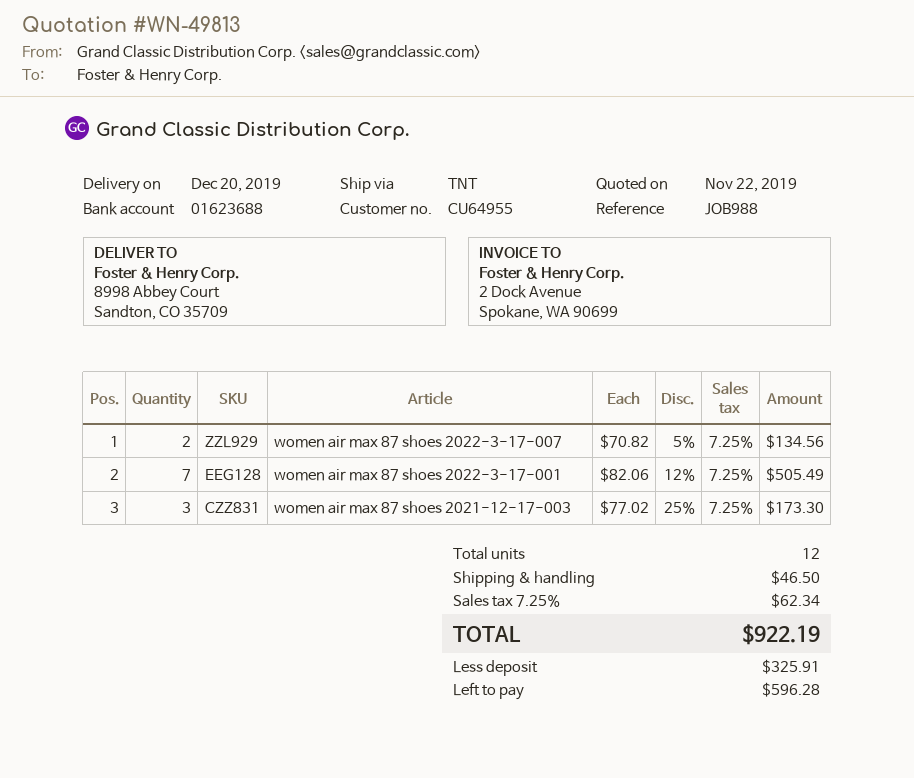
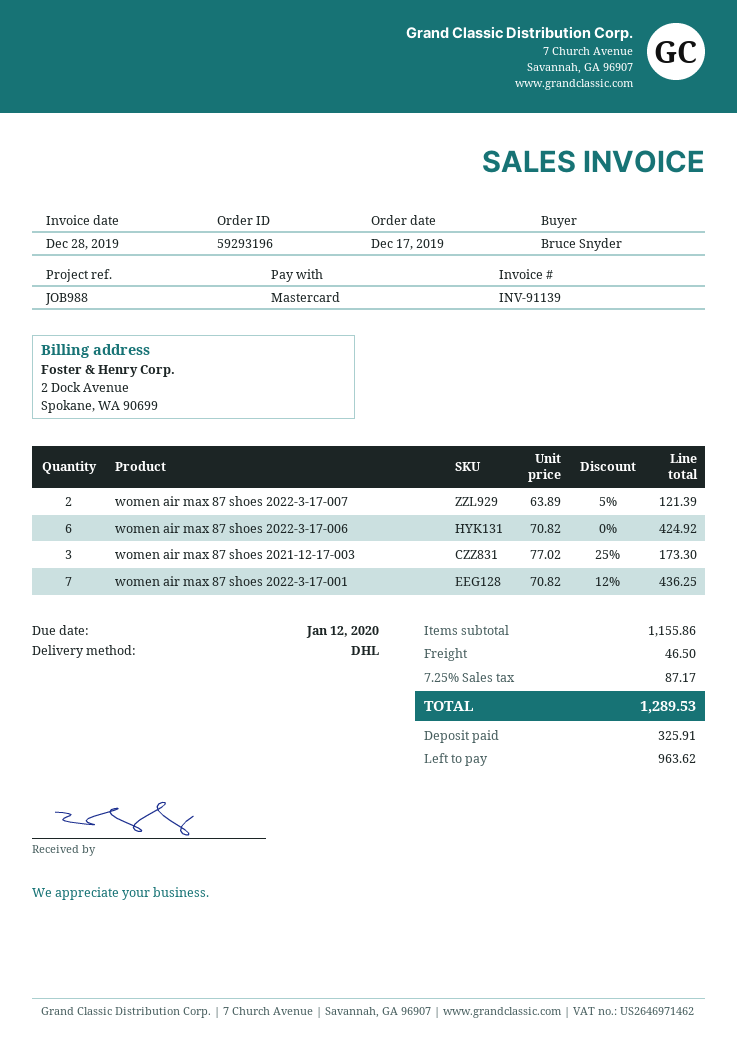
shipping method: TNT -> DHL
women air max 87 shoes 2022-3-17-007: 2 x 70.82 - 5% = 134.56 -> 2 x 63.89 - 5% = 121.39
women air max 87 shoes 2022-3-17-001: 7 x 82.06 - 12% = 505.49 -> 7 x 70.82 - 12% = 436.25
women air max 87 shoes 2022-3-17-006: none -> 6 x 70.82 = 424.92
tax: 7.25% = 62.34 -> 7.25% = 87.17
total: 922.19 -> 1289.53
balance: 596.28 -> 963.62

